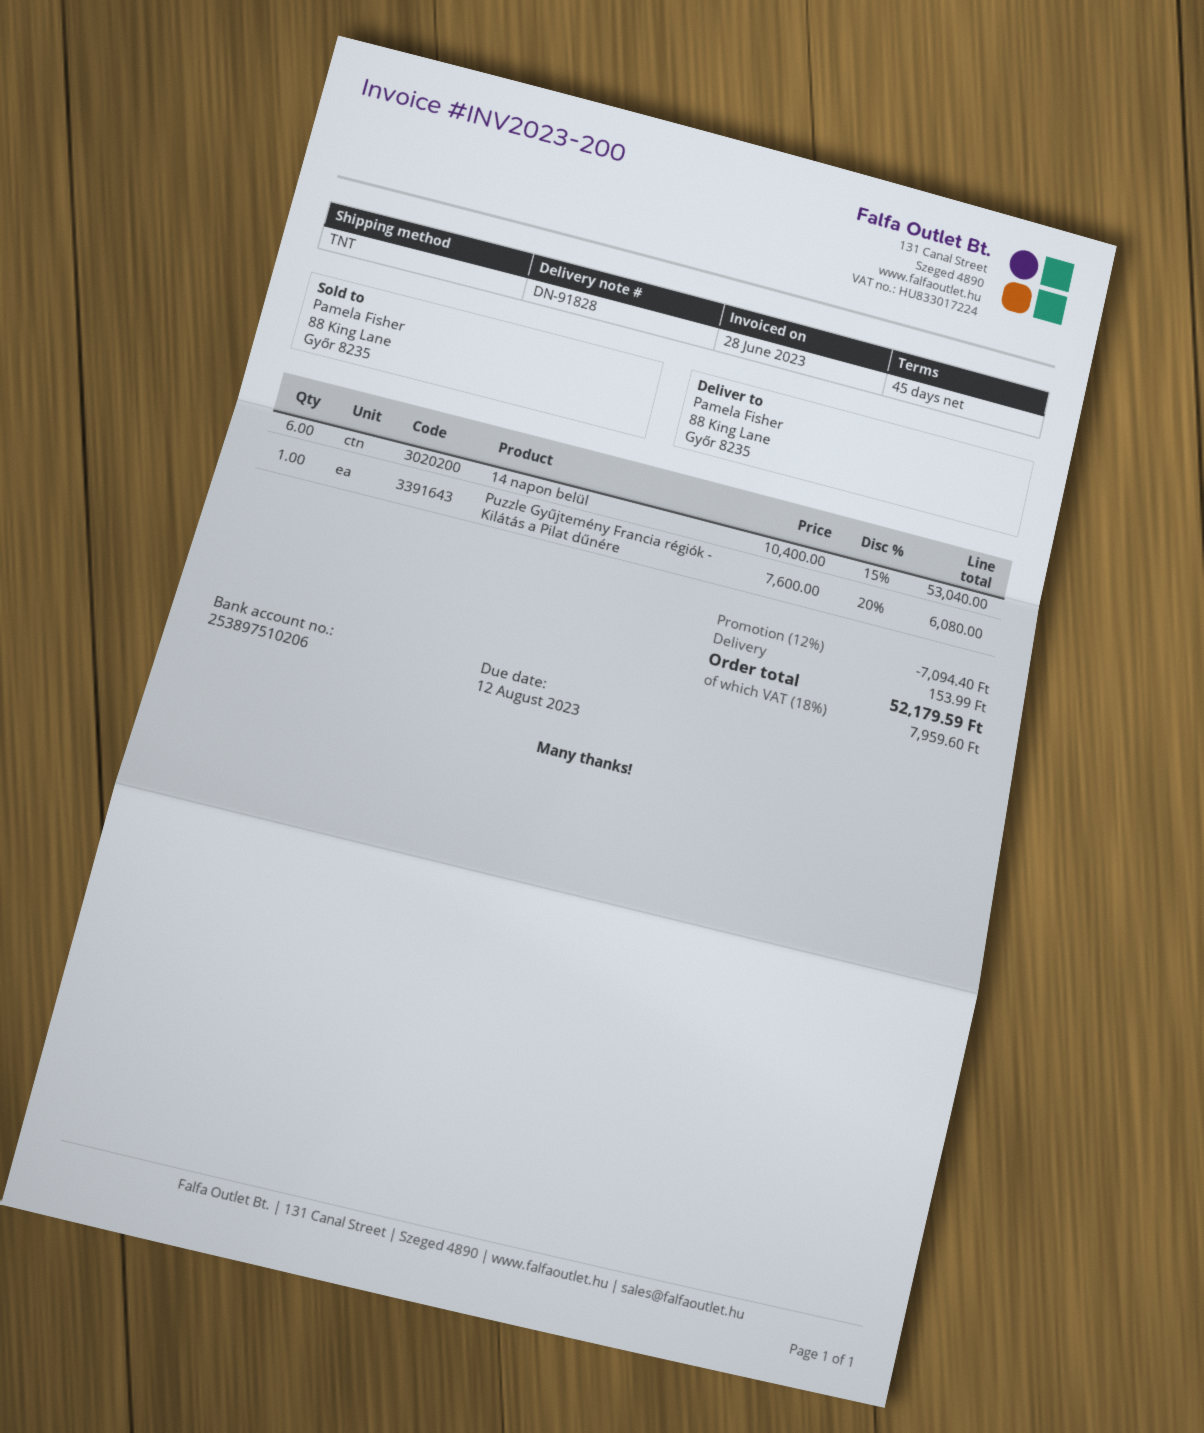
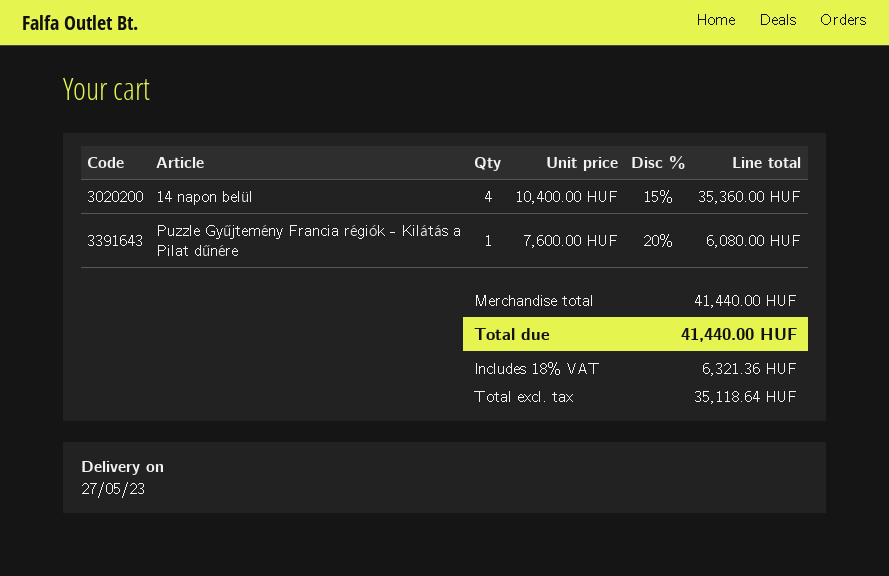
14 napon belül: 6 x 10400.00 - 15% = 53040.00 -> 4 x 10400.00 - 15% = 35360.00
discount: 12% = 7094.40 -> none
shipping: 153.99 -> none
tax: 18% = 7959.60 -> 18% = 6321.36
total: 52179.59 -> 41440.00

